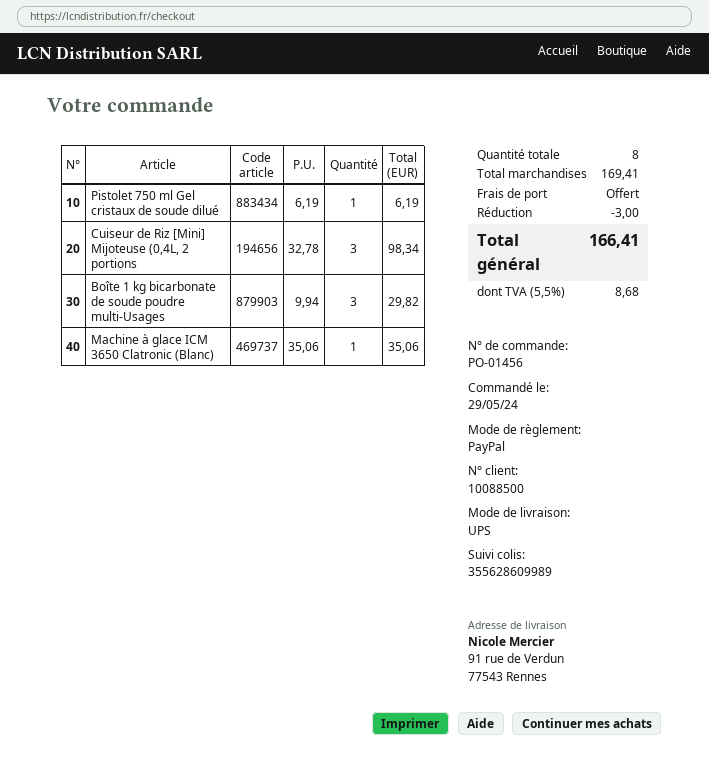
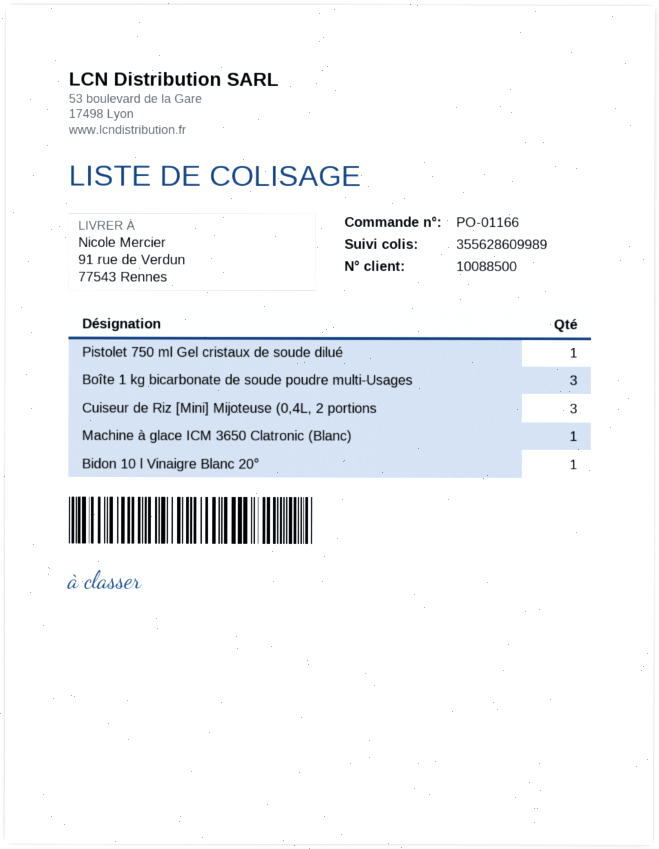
order number: PO-01456 -> PO-01166
Bidon 10 l Vinaigre Blanc 20°: none -> 1

